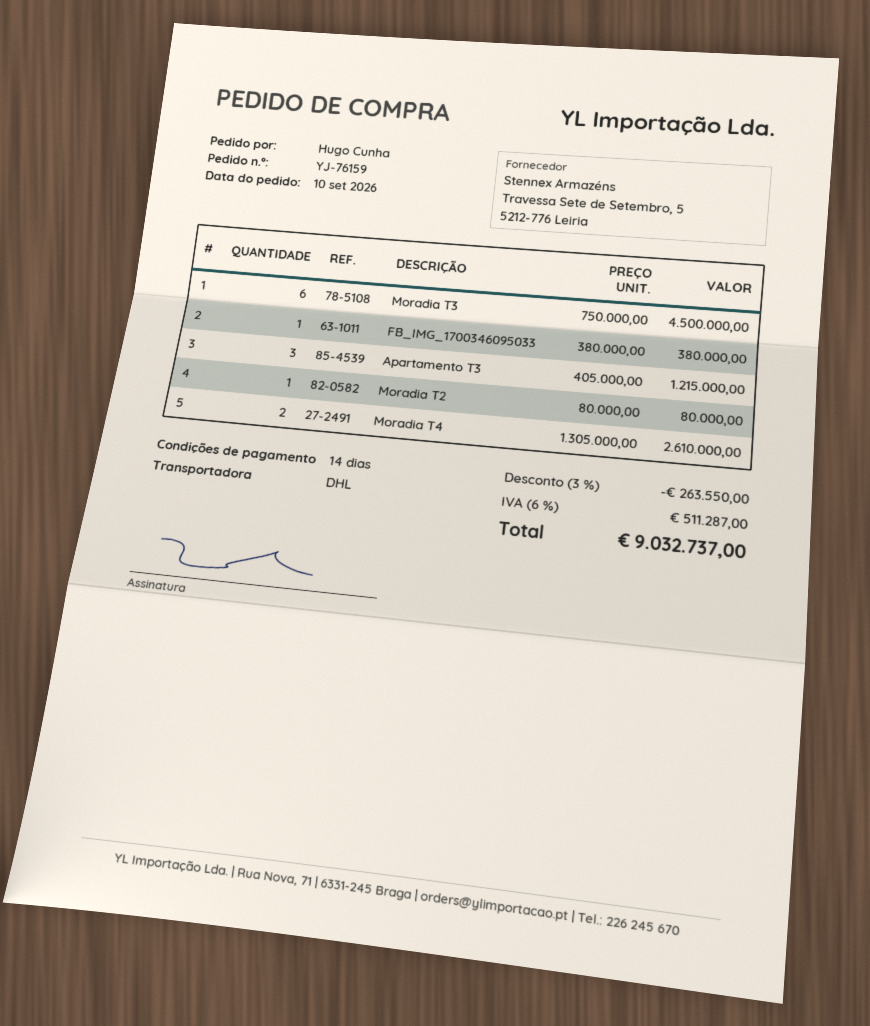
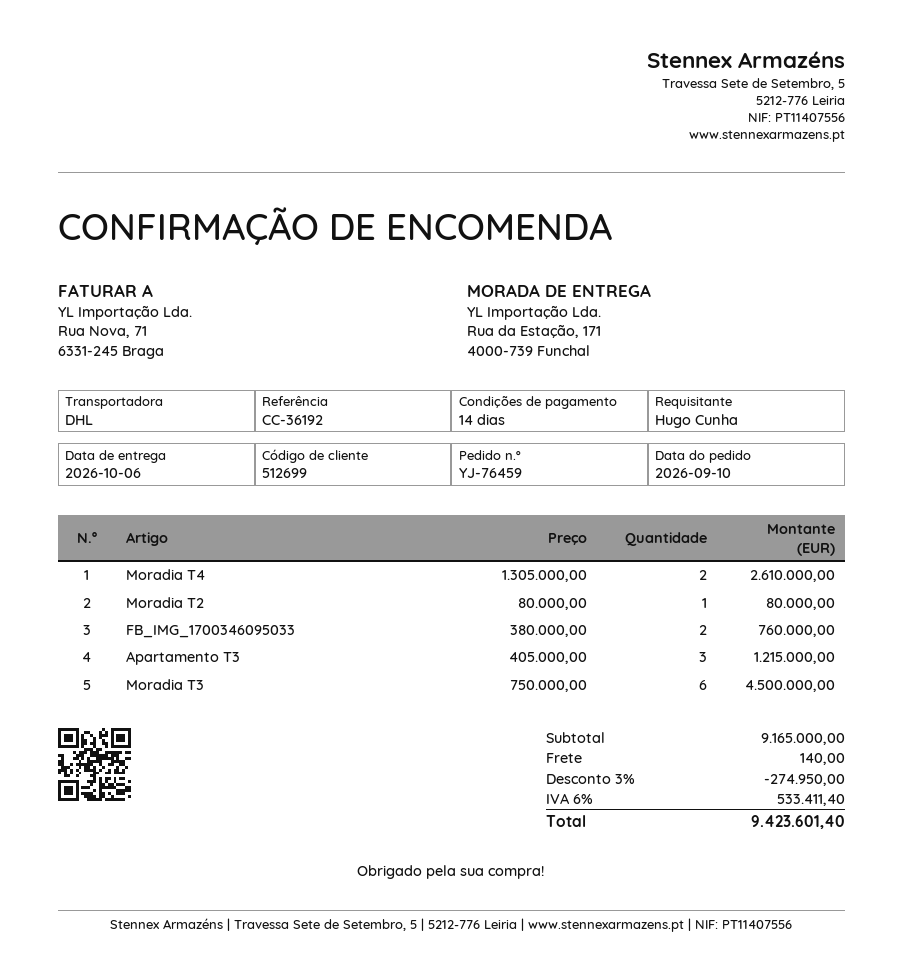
order number: YJ-76159 -> YJ-76459
FB_IMG_1700346095033: 1 x 380000.00 = 380000.00 -> 2 x 380000.00 = 760000.00
discount: 3% = 263550.00 -> 3% = 274950.00
shipping: none -> 140.00
tax: 6% = 511287.00 -> 6% = 533411.40
total: 9032737.00 -> 9423601.40

